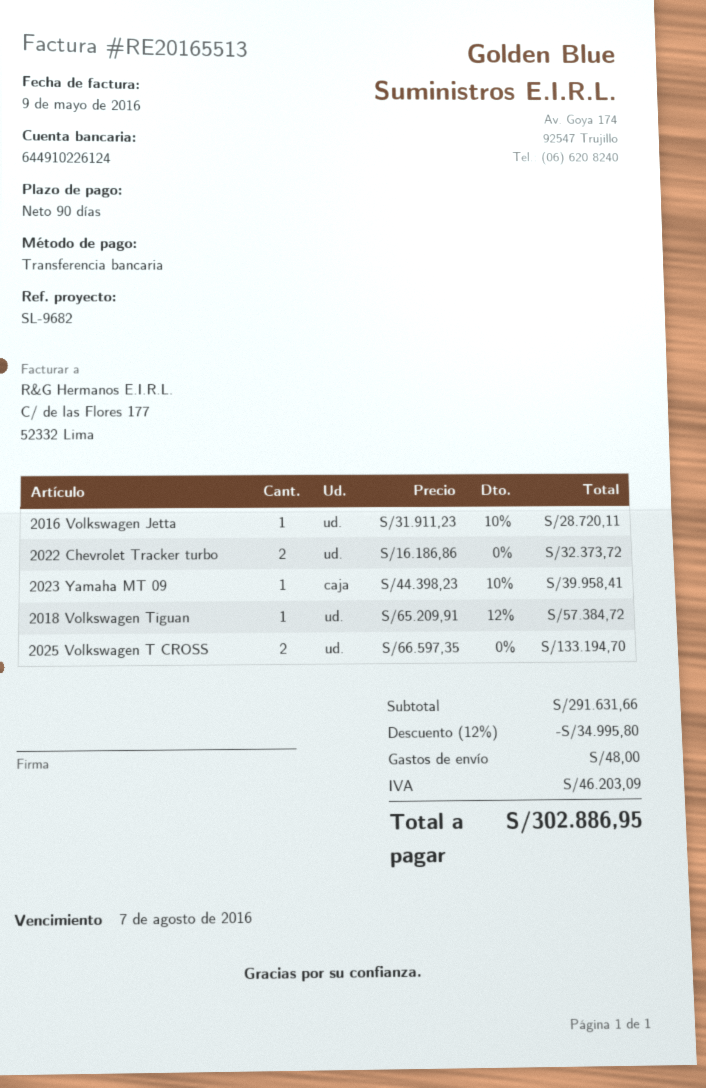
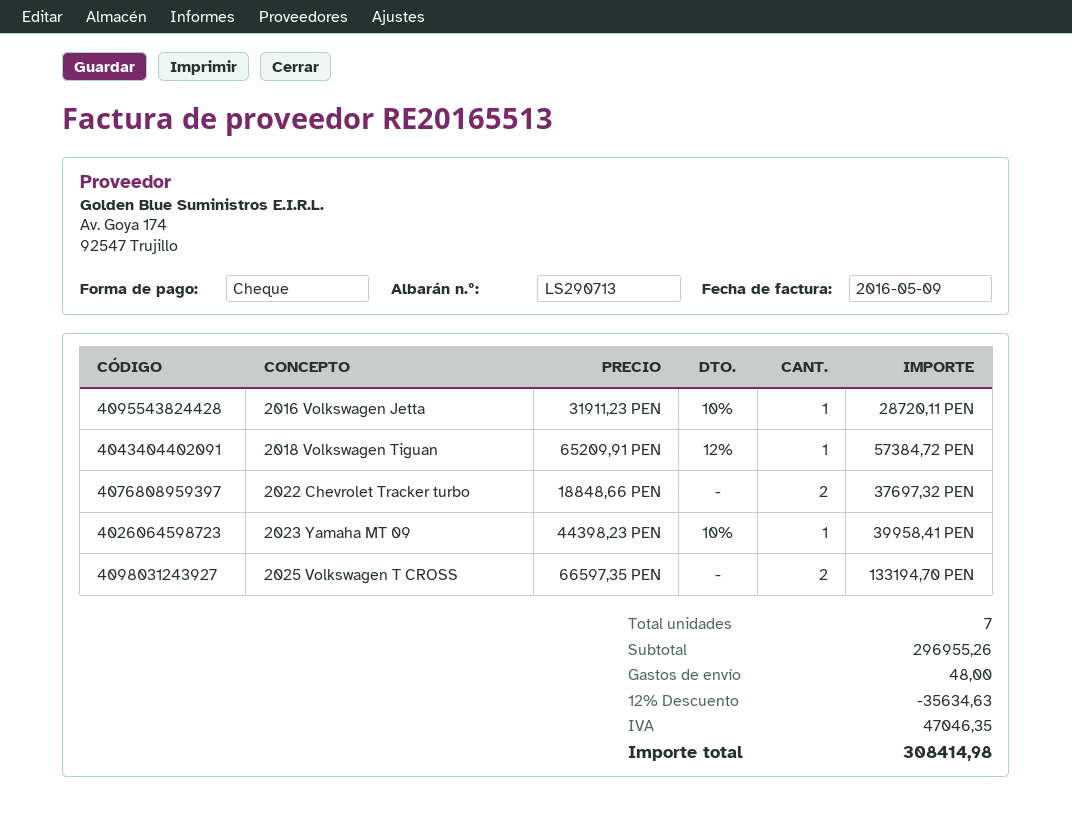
payment method: bank transfer -> cheque
2022 Chevrolet Tracker turbo: 2 x 16186.86 = 32373.72 -> 2 x 18848.66 = 37697.32
subtotal: 291631.66 -> 296955.26
discount: 12% = 34995.80 -> 12% = 35634.63
tax: 46203.09 -> 47046.35
total: 302886.95 -> 308414.98

